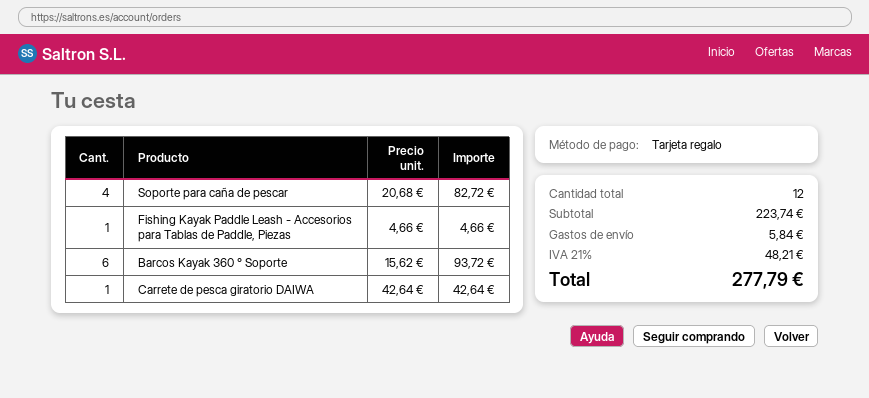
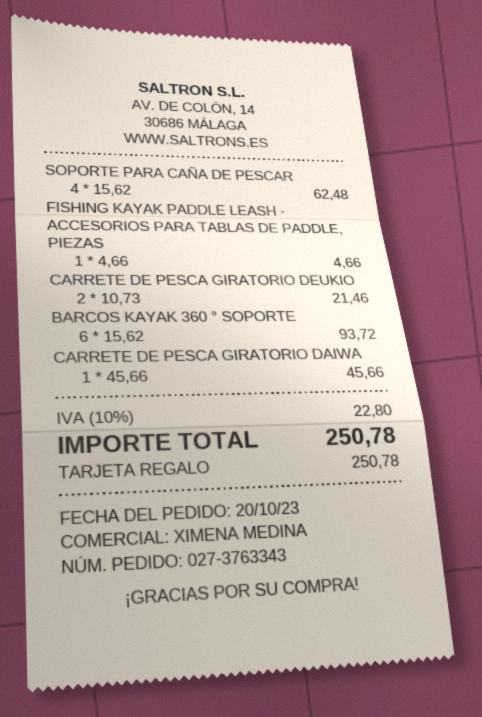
Soporte para caña de pescar: 4 x 20.68 = 82.72 -> 4 x 15.62 = 62.48
Carrete de pesca giratorio DAIWA: 1 x 42.64 = 42.64 -> 1 x 45.66 = 45.66
CARRETE DE PESCA GIRATORIO DEUKIO: none -> 2 x 10.73 = 21.46
shipping: 5.84 -> none
tax: 21% = 48.21 -> 10% = 22.80
total: 277.79 -> 250.78

